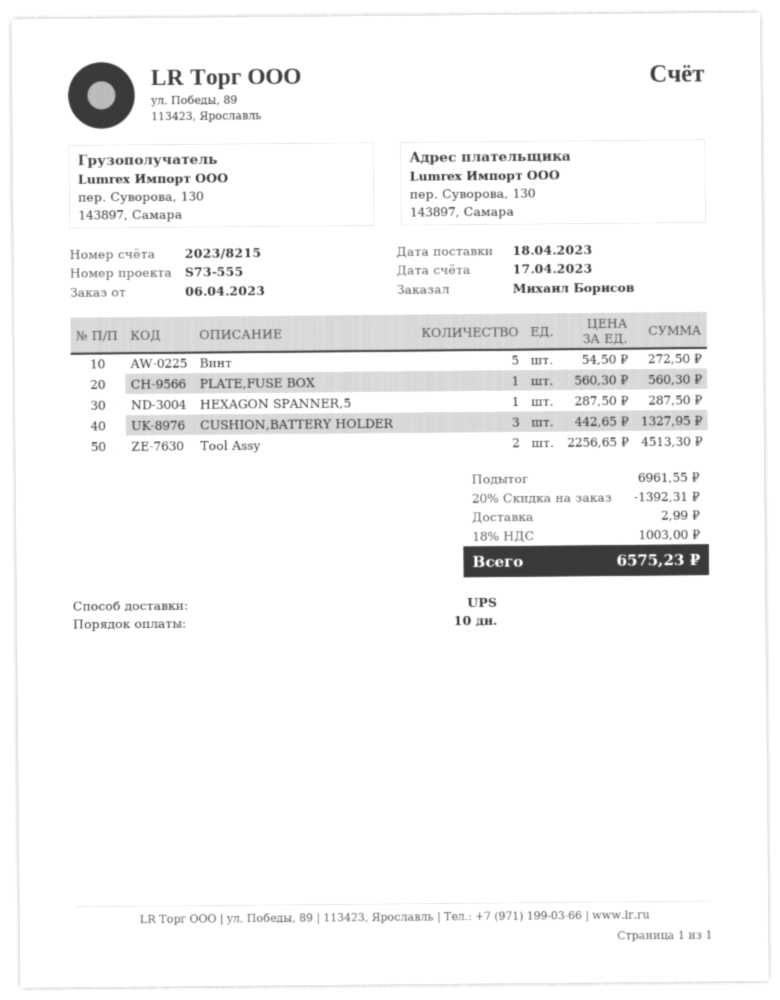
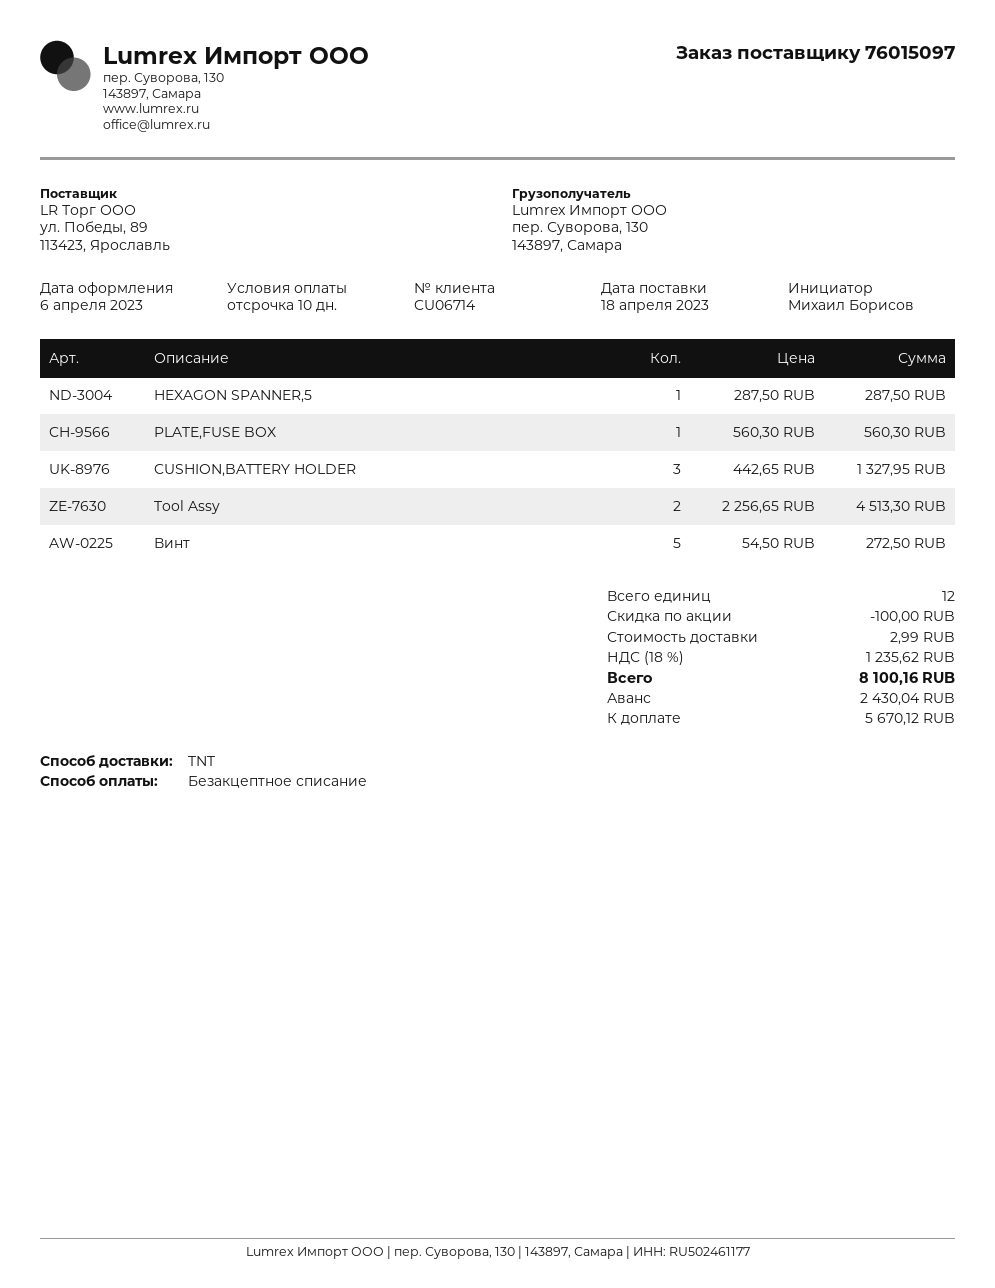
shipping method: UPS -> TNT
discount: 1392.31 -> 100.00
tax: 18% = 1003.00 -> 18% = 1235.62
total: 6575.23 -> 8100.16

